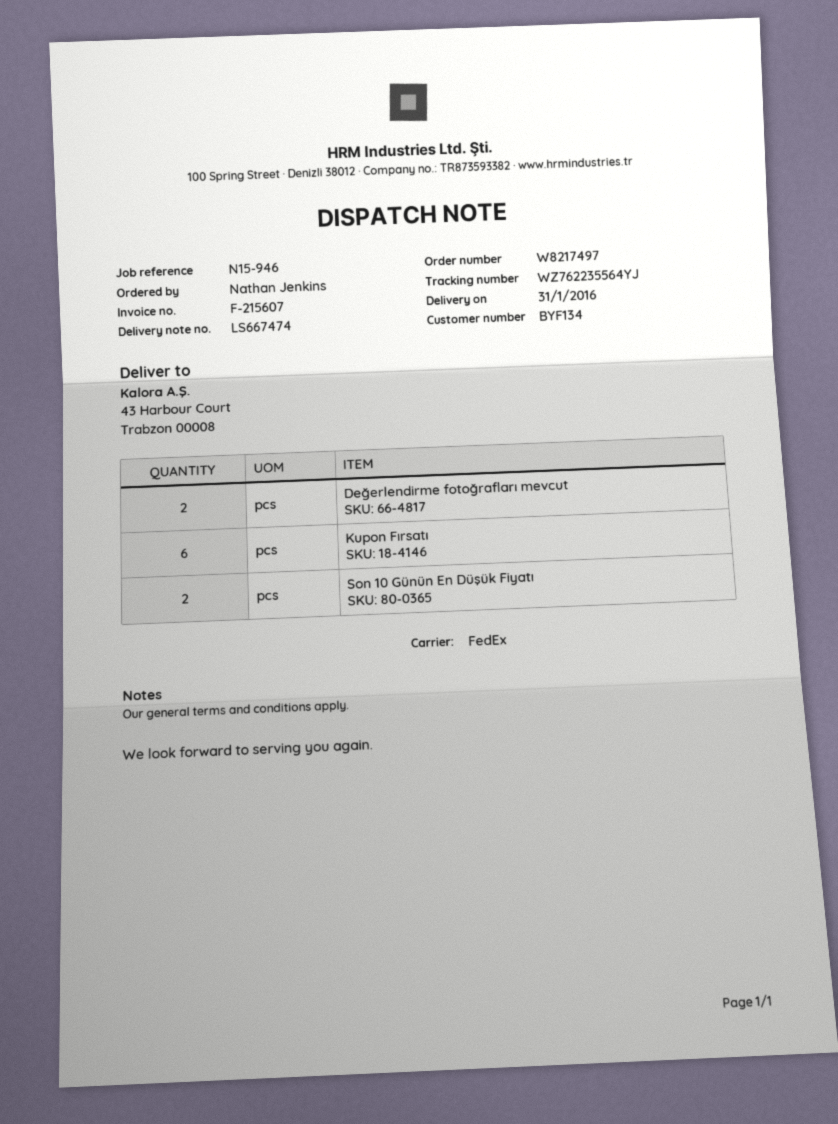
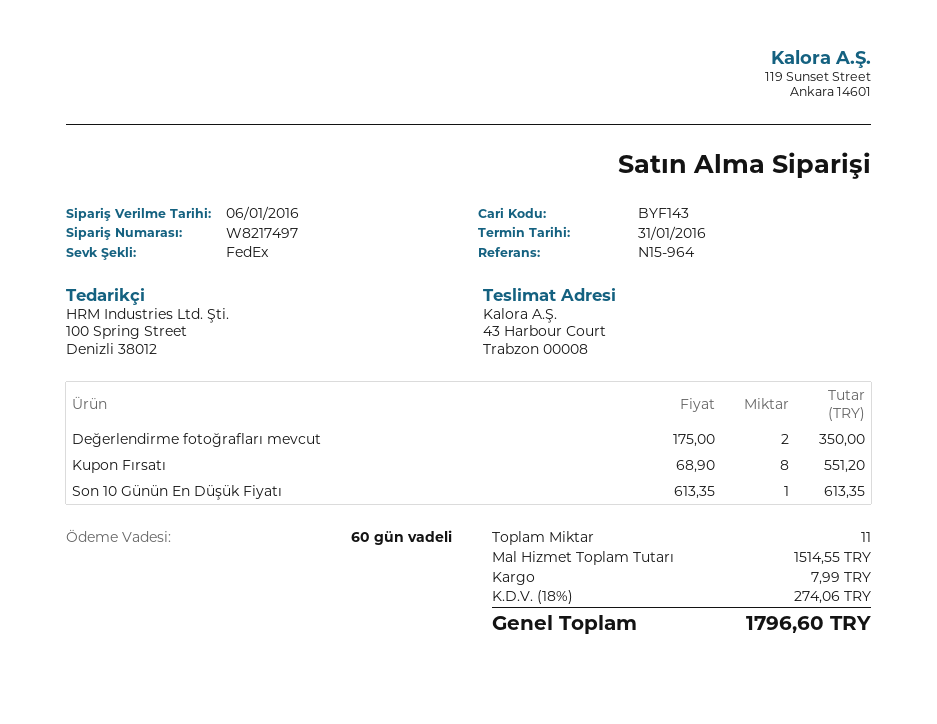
customer number: BYF134 -> BYF143
reference: N15-946 -> N15-964
Kupon Fırsatı: 6 -> 8
Son 10 Günün En Düşük Fiyatı: 2 -> 1

